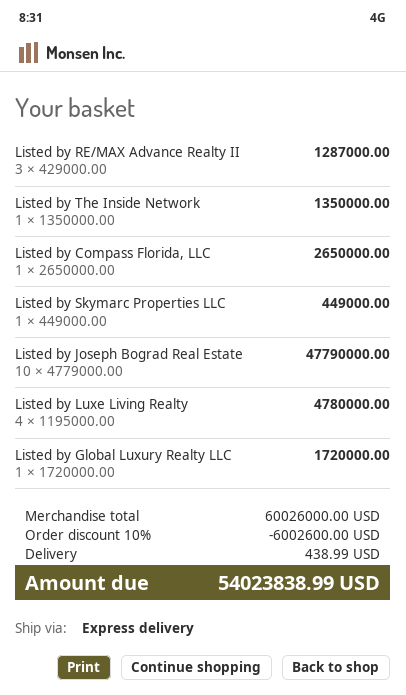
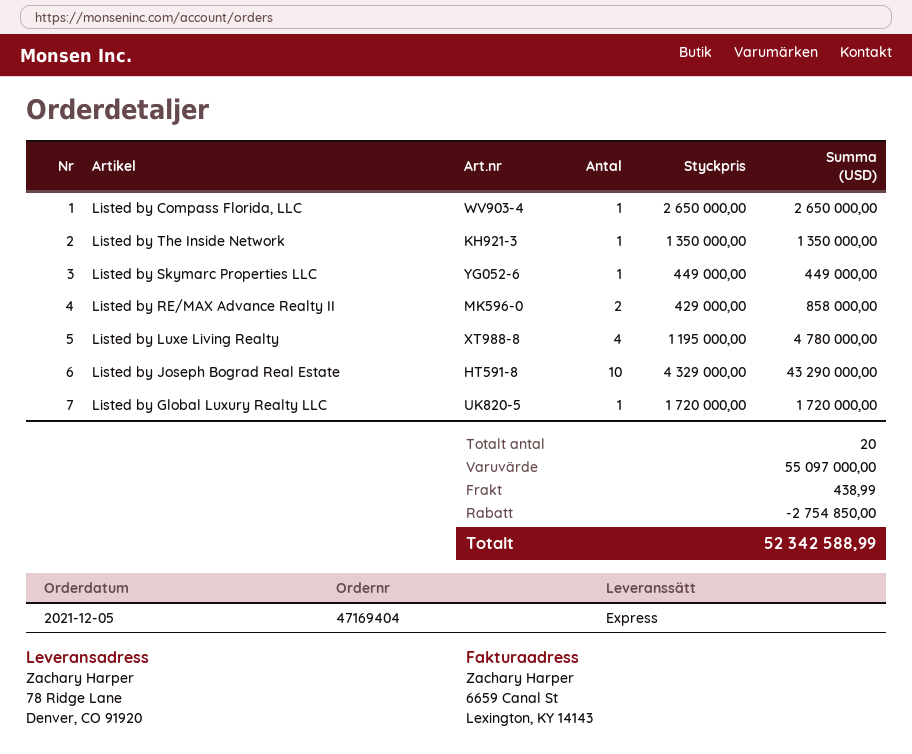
Listed by RE/MAX Advance Realty II: 3 x 429000.00 = 1287000.00 -> 2 x 429000.00 = 858000.00
Listed by Joseph Bograd Real Estate: 10 x 4779000.00 = 47790000.00 -> 10 x 4329000.00 = 43290000.00
subtotal: 60026000.00 -> 55097000.00
discount: 6002600.00 -> 2754850.00
total: 54023838.99 -> 52342588.99

